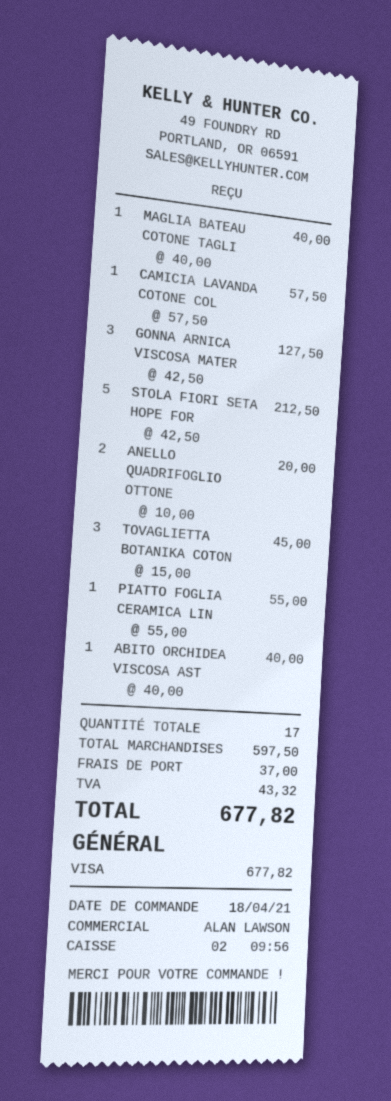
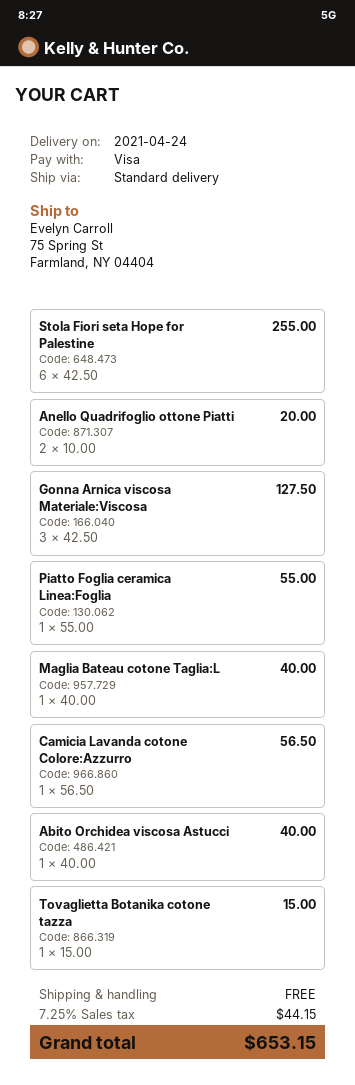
CAMICIA LAVANDA COTONE COL: 1 x 57.50 = 57.50 -> 1 x 56.50 = 56.50
STOLA FIORI SETA HOPE FOR: 5 x 42.50 = 212.50 -> 6 x 42.50 = 255.00
TOVAGLIETTA BOTANIKA COTON: 3 x 15.00 = 45.00 -> 1 x 15.00 = 15.00
shipping: 37.00 -> 0.00
tax: 43.32 -> 44.15
total: 677.82 -> 653.15

